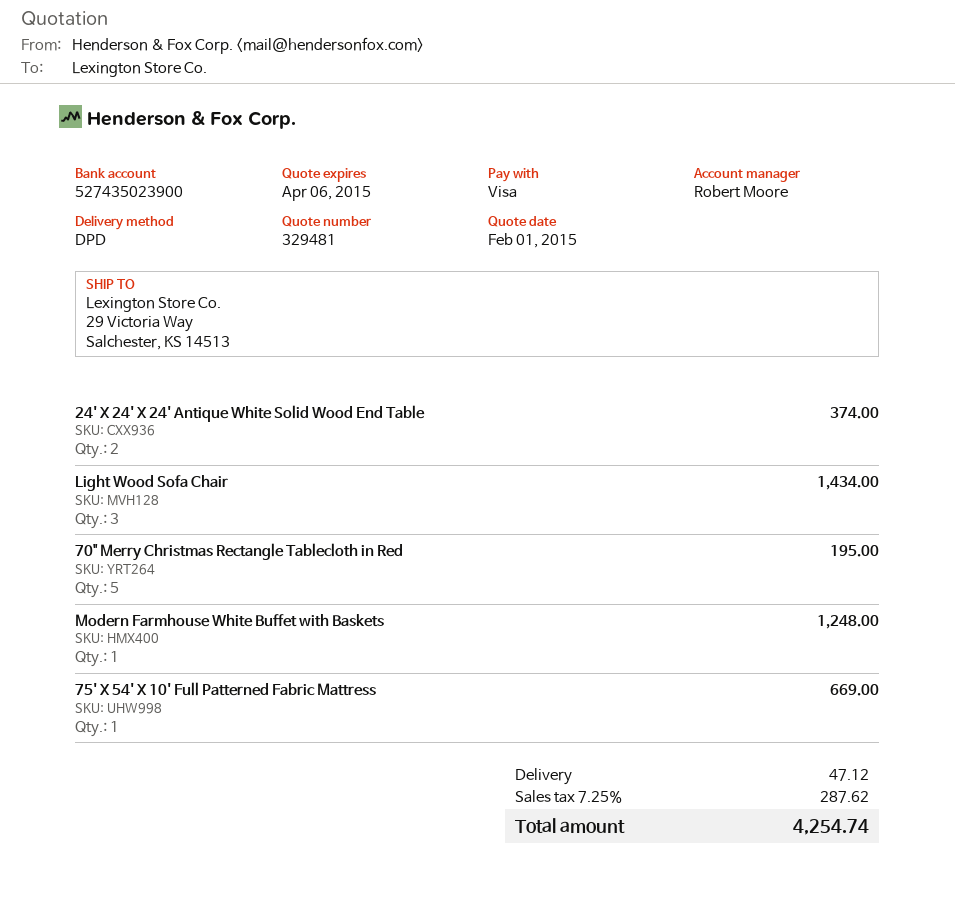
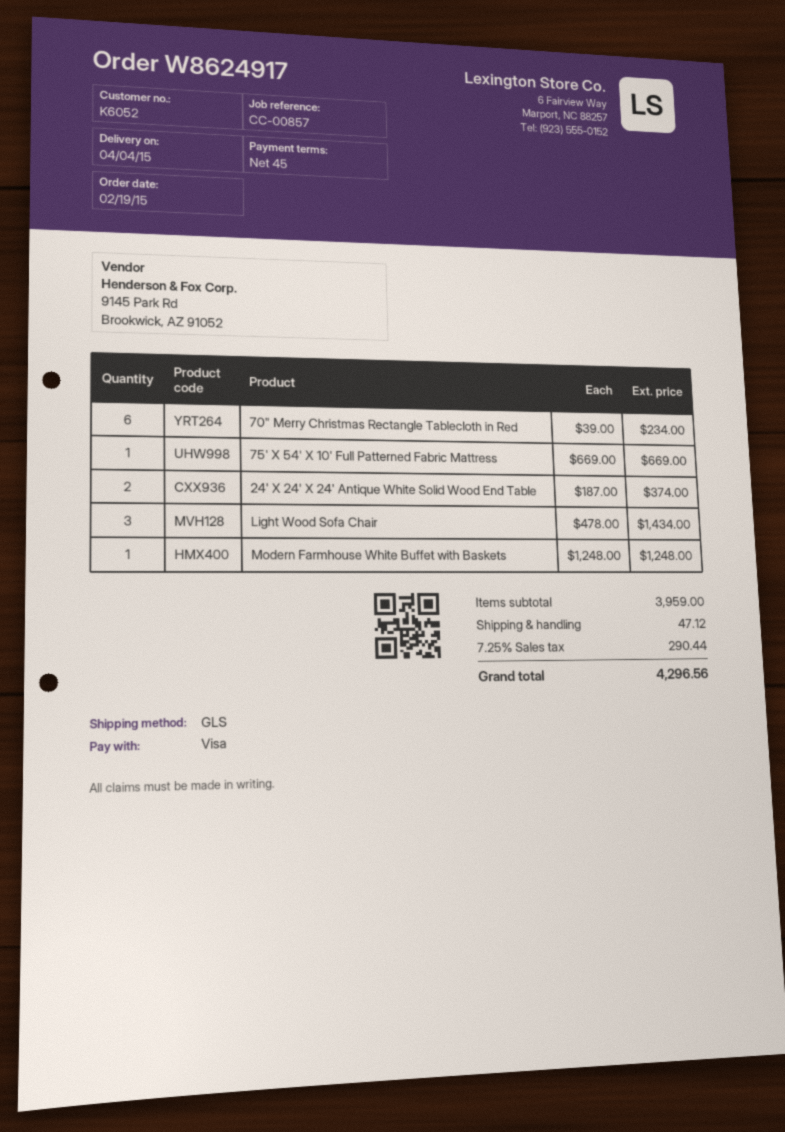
shipping method: DPD -> GLS
70" Merry Christmas Rectangle Tablecloth in Red: 5 for 195.00 -> 6 for 234.00
tax: 7.25% = 287.62 -> 7.25% = 290.44
total: 4254.74 -> 4296.56

